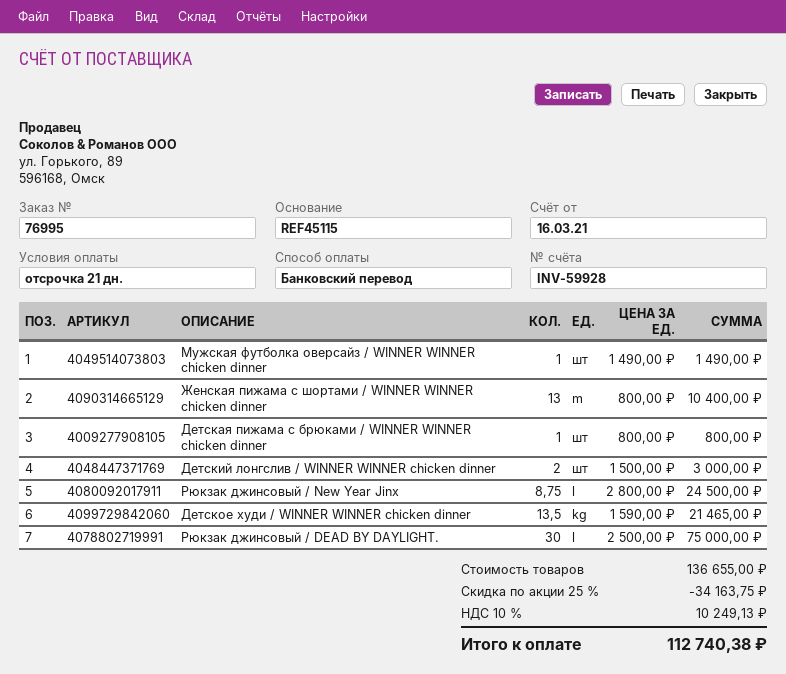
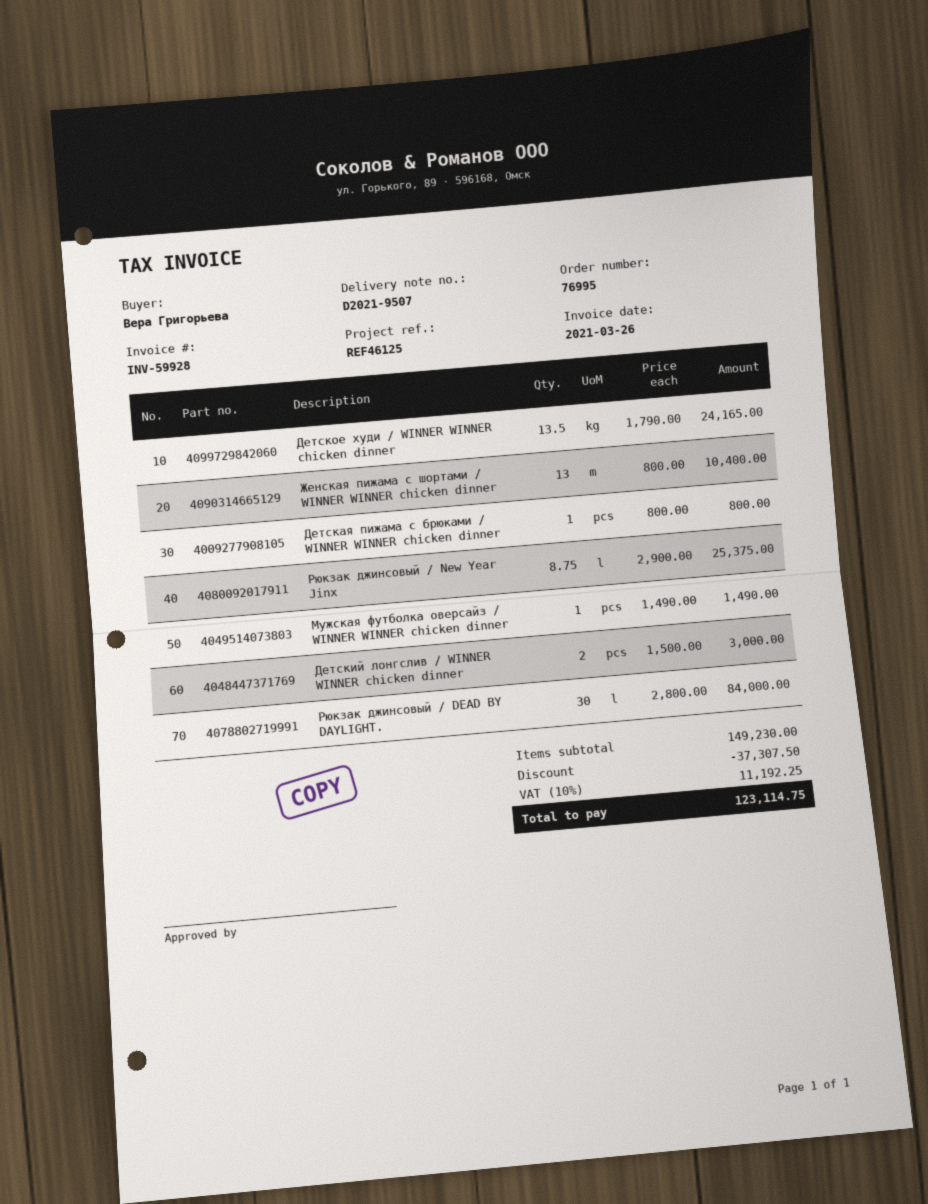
invoice date: 2021-03-16 -> 2021-03-26
reference: REF45115 -> REF46125
Рюкзак джинсовый / New Year Jinx: 8.75 x 2800.00 = 24500.00 -> 8.75 x 2900.00 = 25375.00
Детское худи / WINNER WINNER chicken dinner: 13.5 x 1590.00 = 21465.00 -> 13.5 x 1790.00 = 24165.00
Рюкзак джинсовый / DEAD BY DAYLIGHT.: 30 x 2500.00 = 75000.00 -> 30 x 2800.00 = 84000.00
subtotal: 136655.00 -> 149230.00
discount: 34163.75 -> 37307.50
tax: 10% = 10249.13 -> 10% = 11192.25
total: 112740.38 -> 123114.75

